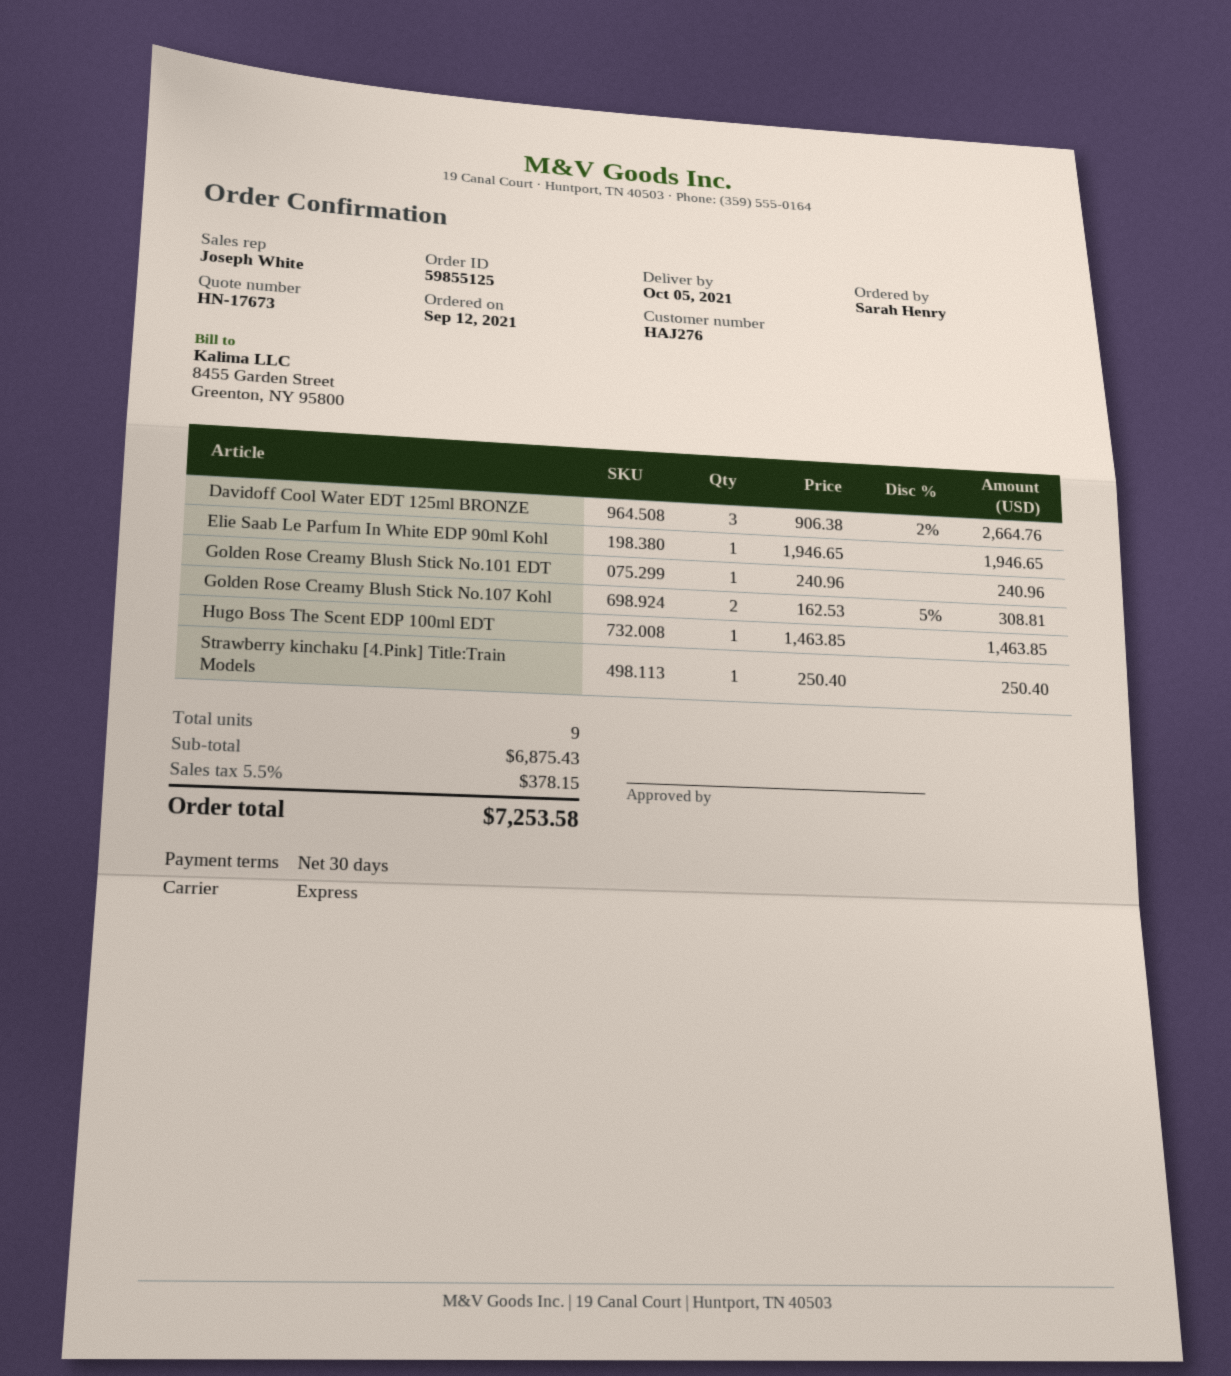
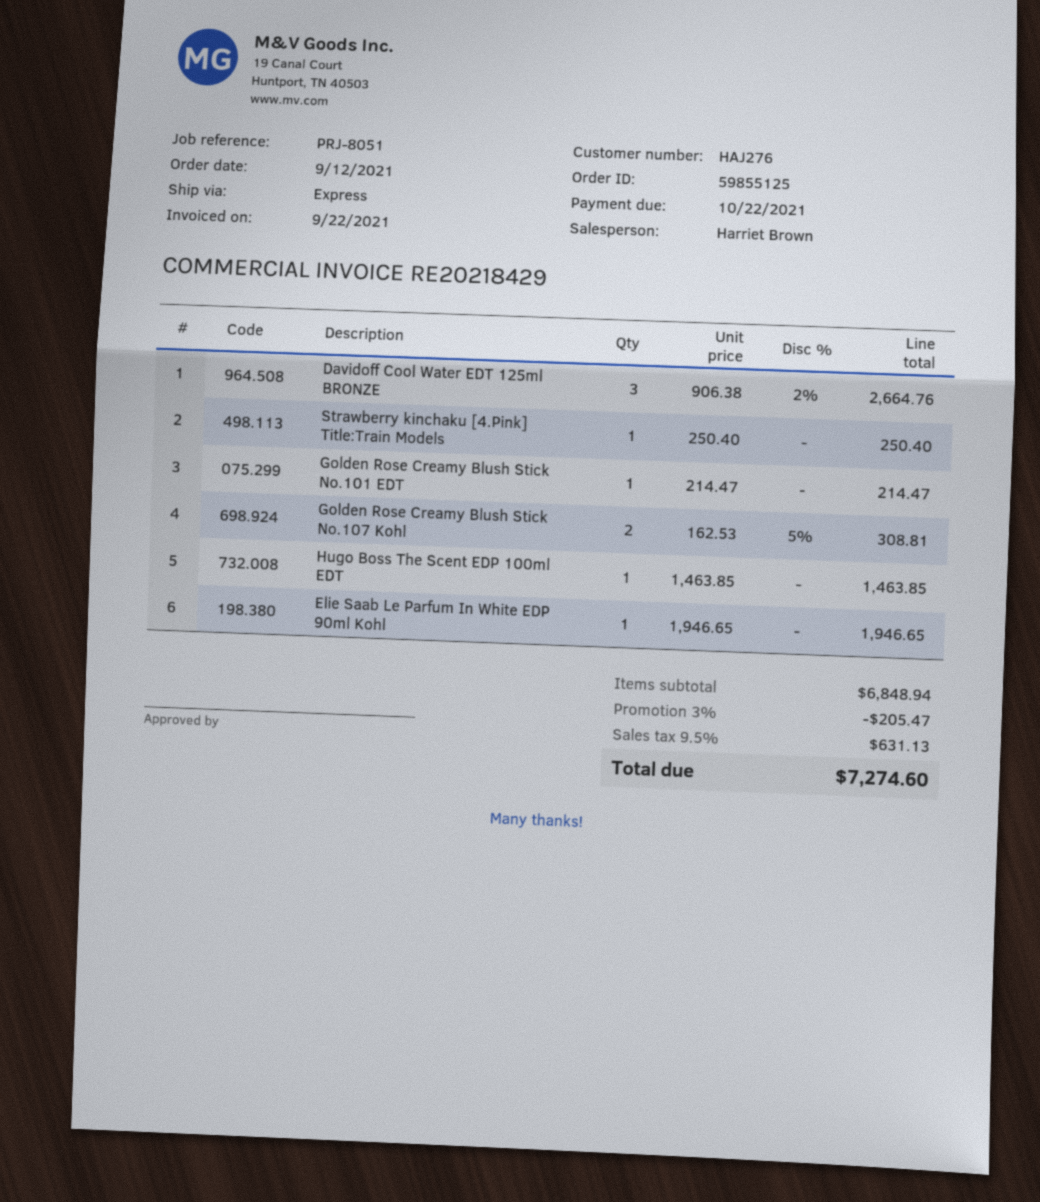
sales rep: Joseph White -> Harriet Brown
Golden Rose Creamy Blush Stick No.101 EDT: 1 x 240.96 = 240.96 -> 1 x 214.47 = 214.47
subtotal: 6875.43 -> 6848.94
discount: none -> 3% = 205.47
tax: 5.5% = 378.15 -> 9.5% = 631.13
total: 7253.58 -> 7274.60

